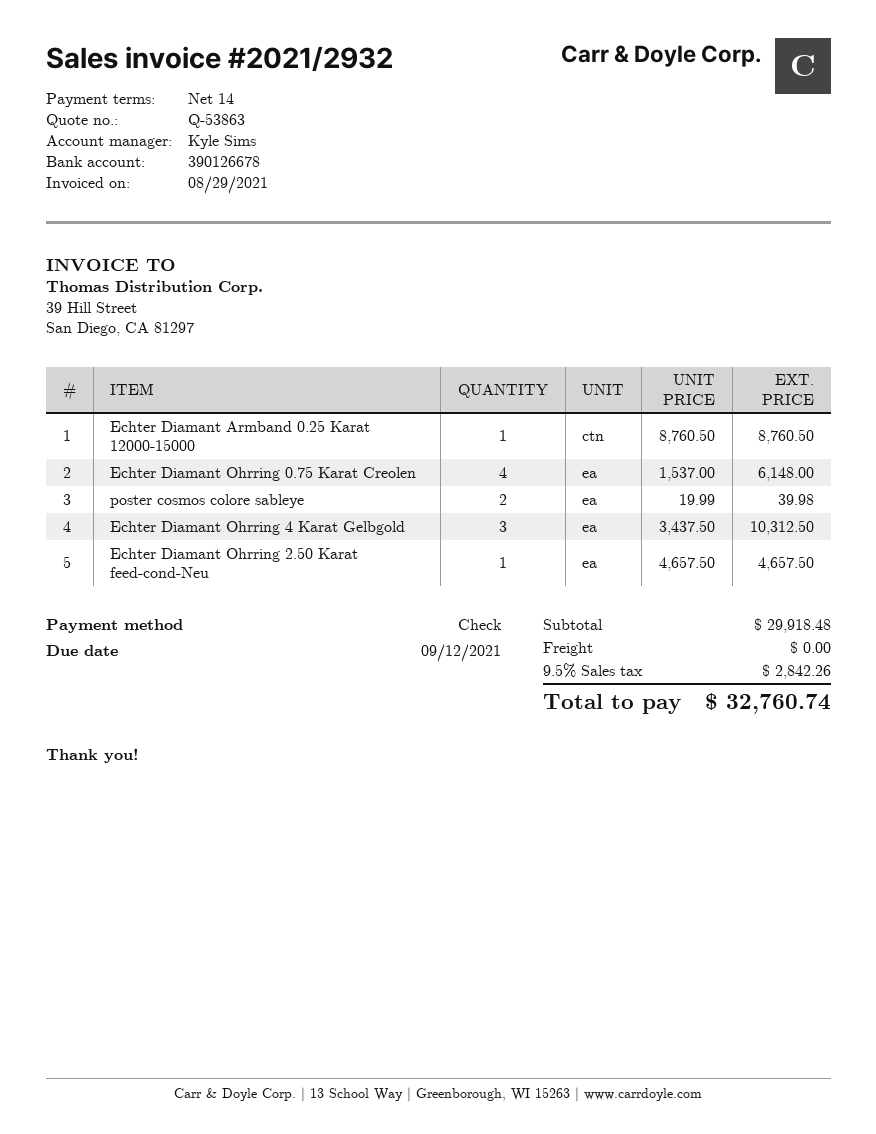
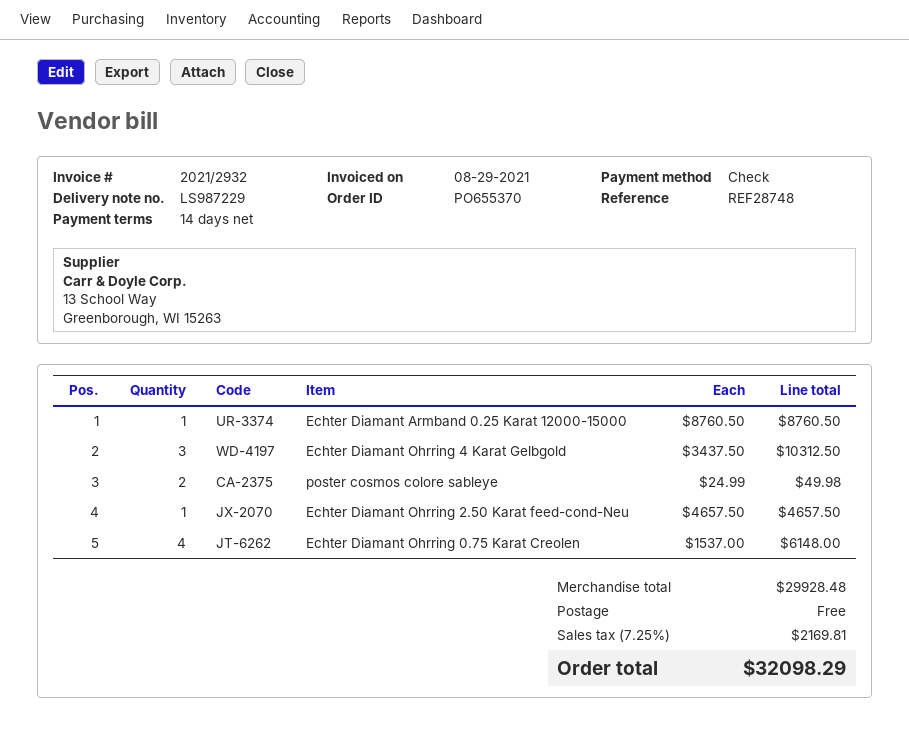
poster cosmos colore sableye: 2 x 19.99 = 39.98 -> 2 x 24.99 = 49.98
subtotal: 29918.48 -> 29928.48
tax: 9.5% = 2842.26 -> 7.25% = 2169.81
total: 32760.74 -> 32098.29

